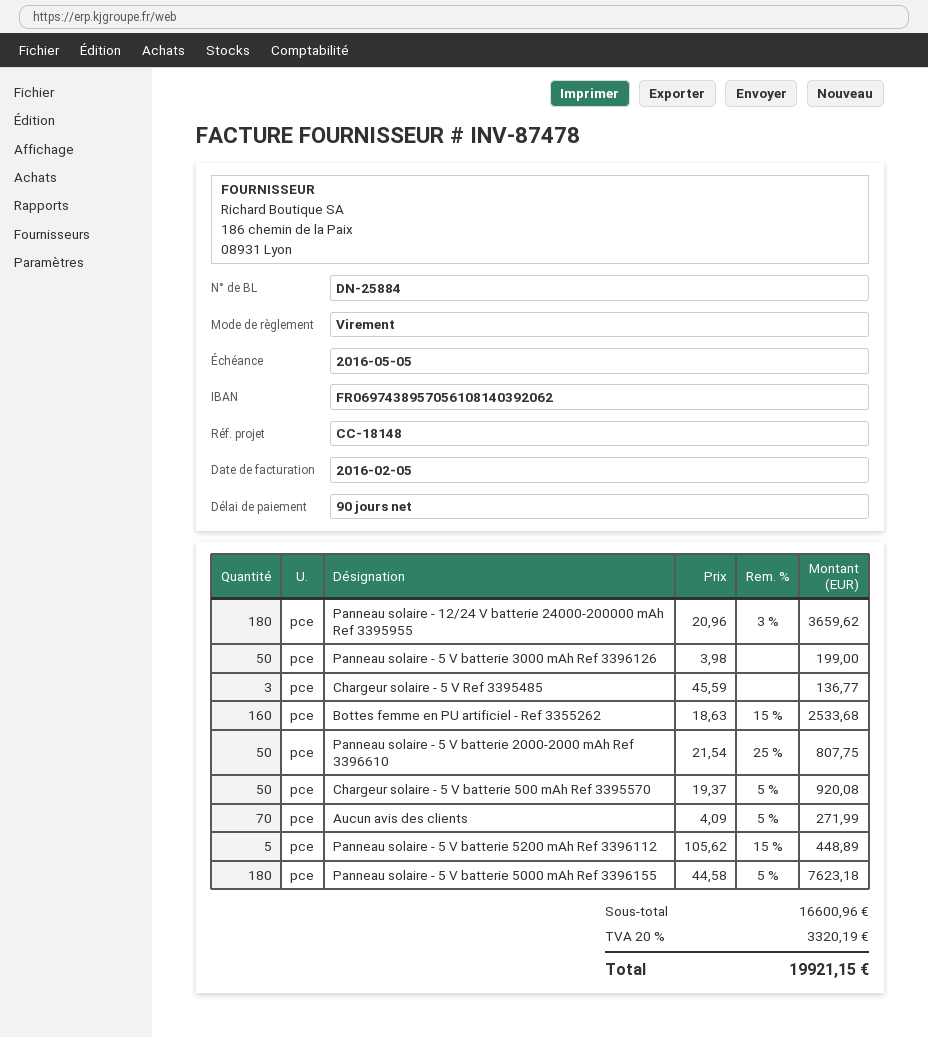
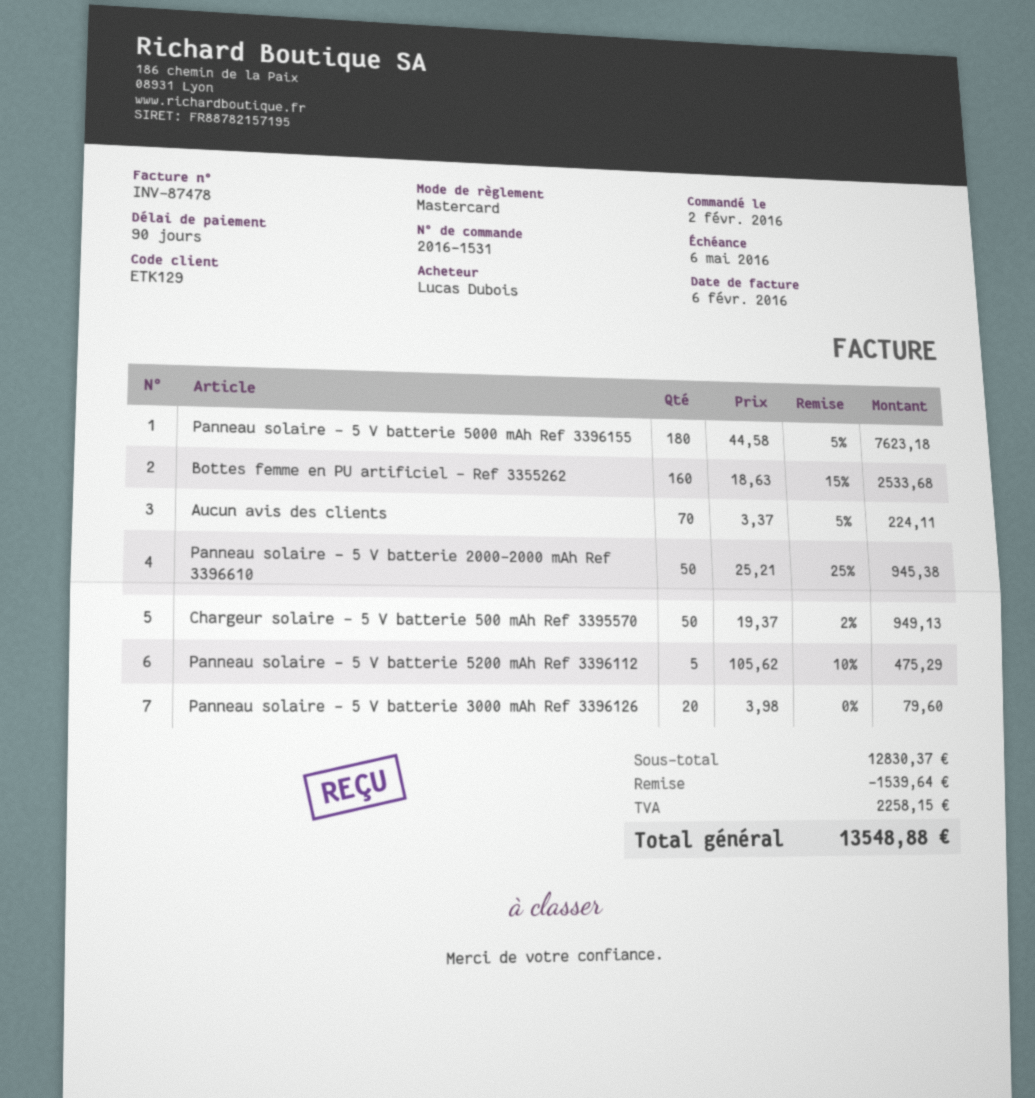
invoice date: 2016-02-05 -> 2016-02-06
due date: 2016-05-05 -> 2016-05-06
payment method: bank transfer -> Mastercard
Panneau solaire - 12/24 V batterie 24000-200000 mAh Ref 3395955: 180 x 20.96 - 3% = 3659.62 -> none
Panneau solaire - 5 V batterie 3000 mAh Ref 3396126: 50 x 3.98 = 199.00 -> 20 x 3.98 = 79.60
Chargeur solaire - 5 V Ref 3395485: 3 x 45.59 = 136.77 -> none
Panneau solaire - 5 V batterie 2000-2000 mAh Ref 3396610: 50 x 21.54 - 25% = 807.75 -> 50 x 25.21 - 25% = 945.38
Chargeur solaire - 5 V batterie 500 mAh Ref 3395570: 50 x 19.37 - 5% = 920.08 -> 50 x 19.37 - 2% = 949.13
Aucun avis des clients: 70 x 4.09 - 5% = 271.99 -> 70 x 3.37 - 5% = 224.11
Panneau solaire - 5 V batterie 5200 mAh Ref 3396112: 5 x 105.62 - 15% = 448.89 -> 5 x 105.62 - 10% = 475.29
subtotal: 16600.96 -> 12830.37
discount: none -> 1539.64
tax: 3320.19 -> 2258.15
total: 19921.15 -> 13548.88

